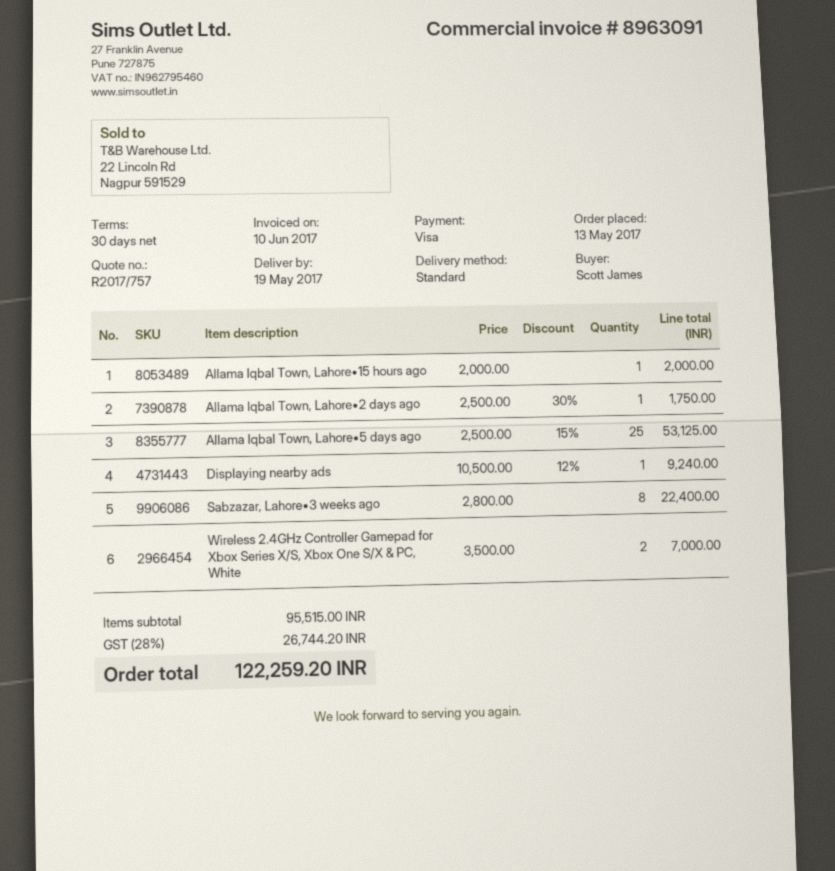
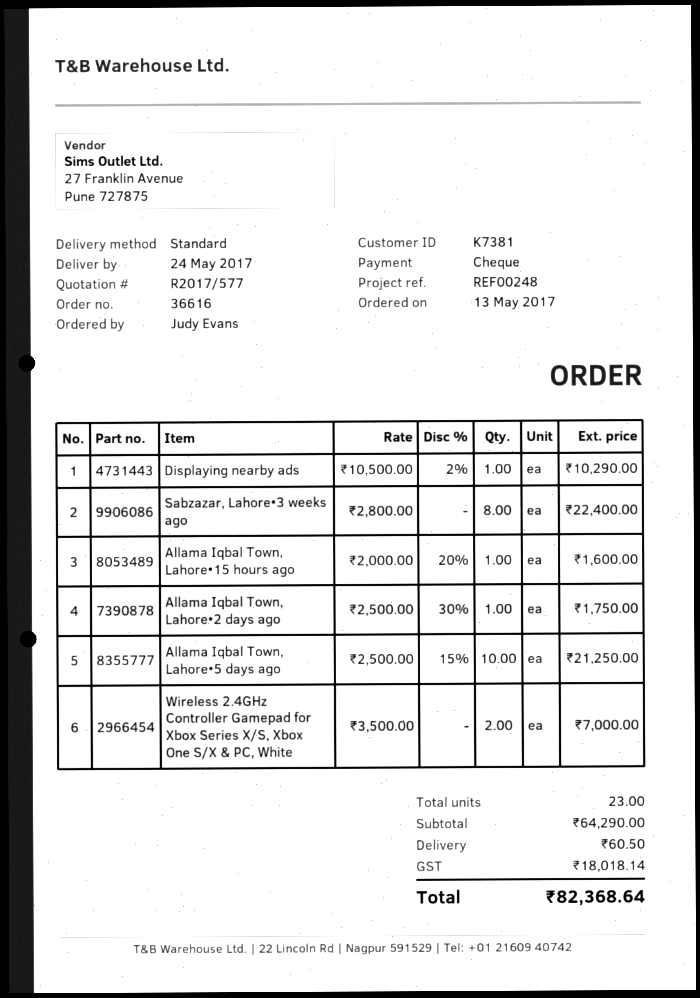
quote number: R2017/757 -> R2017/577
delivery date: 2017-05-19 -> 2017-05-24
ordered by: Scott James -> Judy Evans
payment method: Visa -> cheque
Allama Iqbal Town, Lahore•15 hours ago: 1 x 2000.00 = 2000.00 -> 1 x 2000.00 - 20% = 1600.00
Allama Iqbal Town, Lahore•5 days ago: 25 x 2500.00 - 15% = 53125.00 -> 10 x 2500.00 - 15% = 21250.00
Displaying nearby ads: 1 x 10500.00 - 12% = 9240.00 -> 1 x 10500.00 - 2% = 10290.00
subtotal: 95515.00 -> 64290.00
shipping: none -> 60.50
tax: 26744.20 -> 18018.14
total: 122259.20 -> 82368.64

